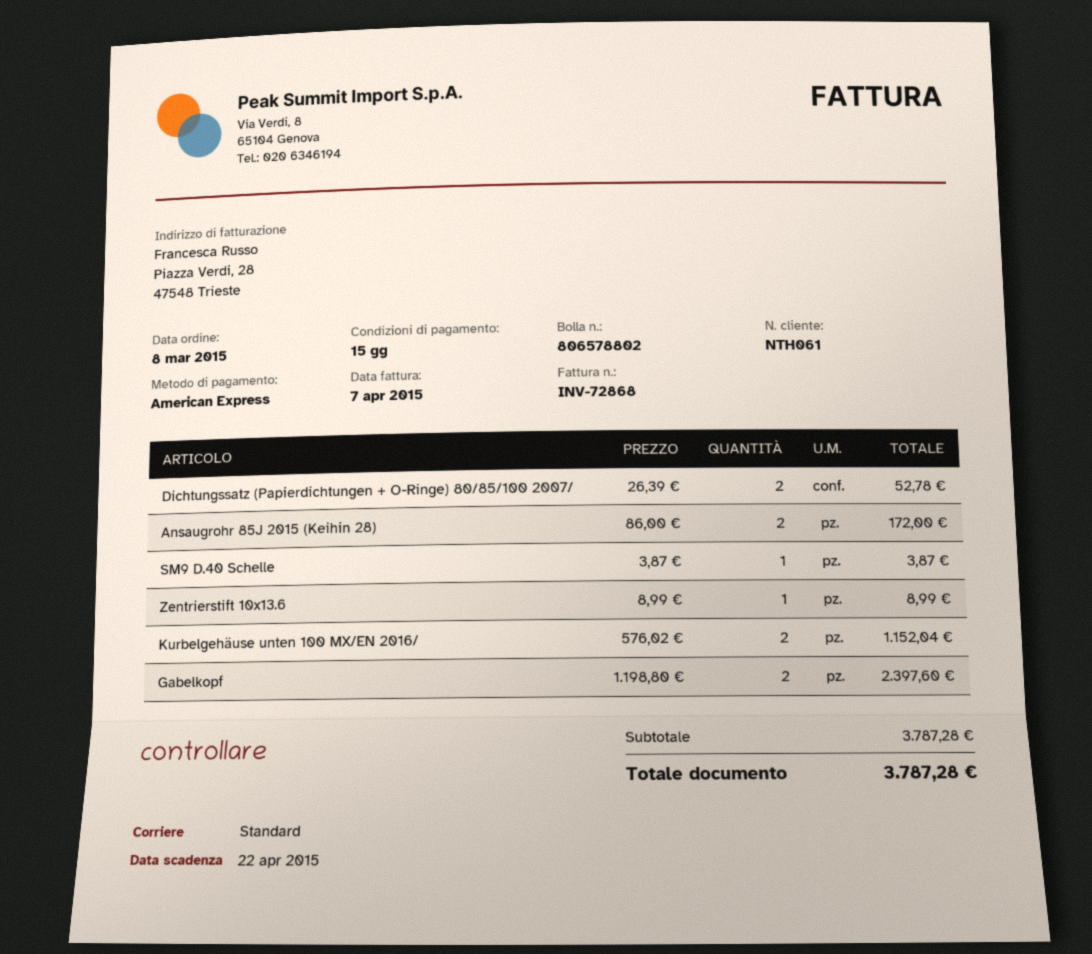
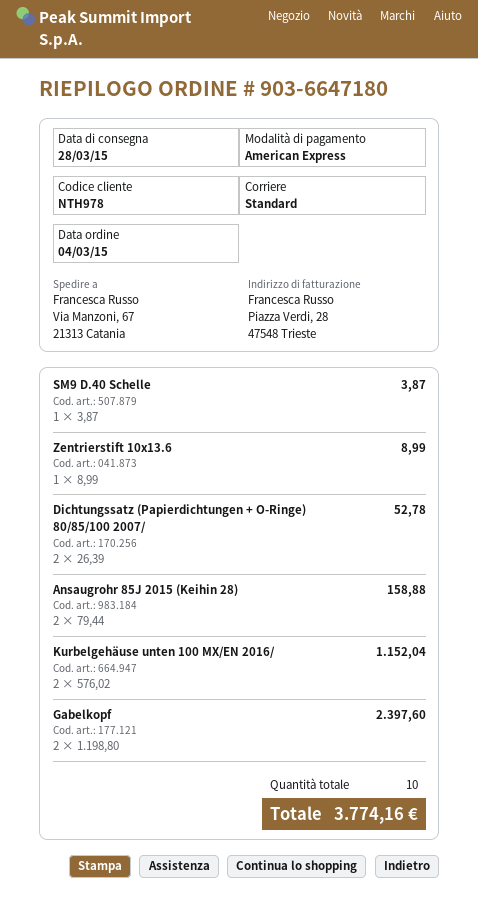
order date: 2015-03-08 -> 2015-03-04
customer number: NTH061 -> NTH978
Ansaugrohr 85J 2015 (Keihin 28): 2 x 86.00 = 172.00 -> 2 x 79.44 = 158.88
total: 3787.28 -> 3774.16

